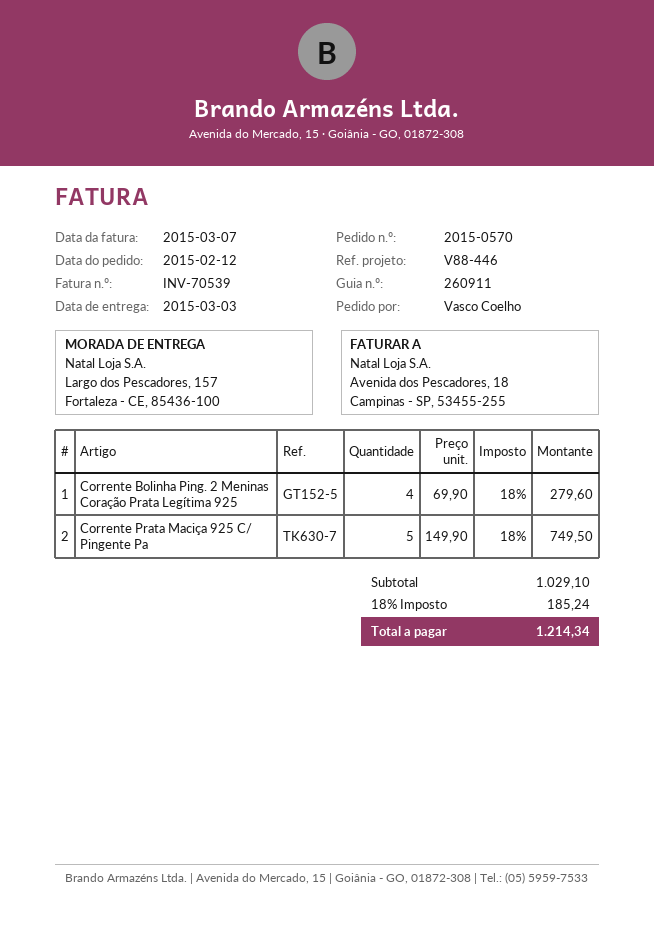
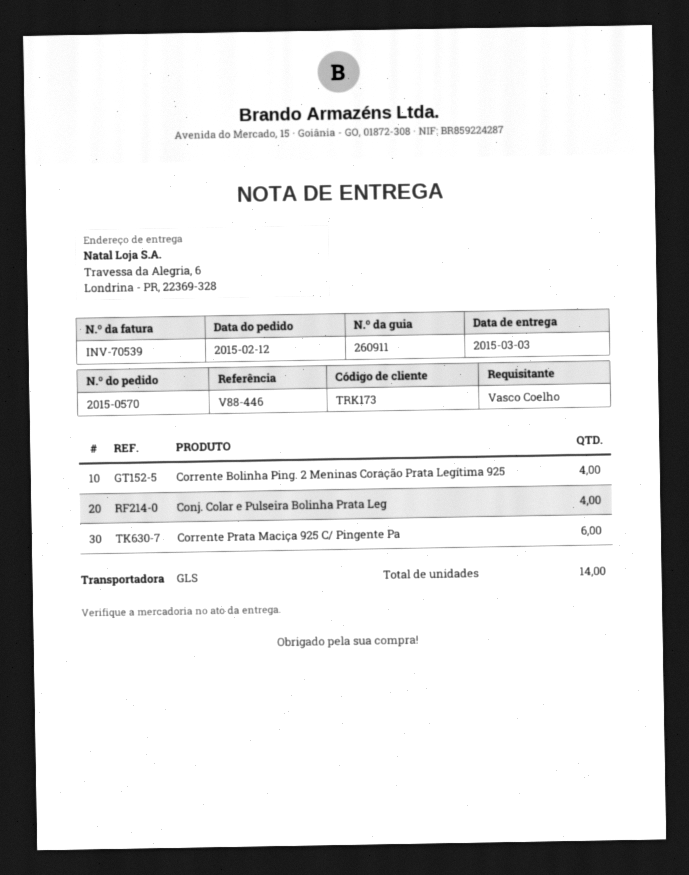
ship to: Largo dos Pescadores, 157, Fortaleza - CE, 85436-100 -> Travessa da Alegria, 6, Londrina - PR, 22369-328
Corrente Prata Maciça 925 C/ Pingente Pa: 5 -> 6
Conj. Colar e Pulseira Bolinha Prata Leg: none -> 4

